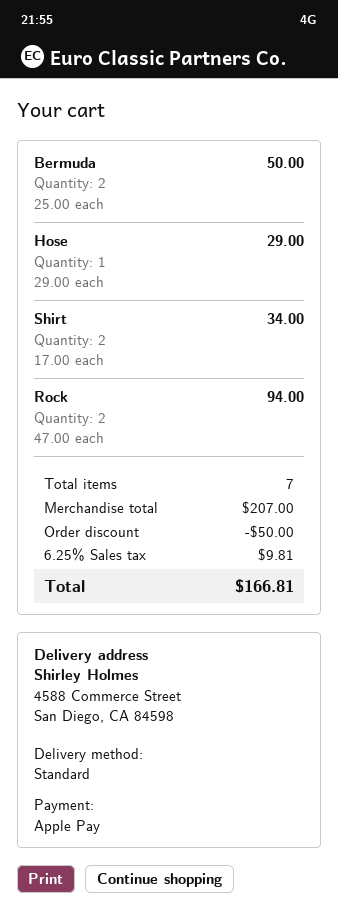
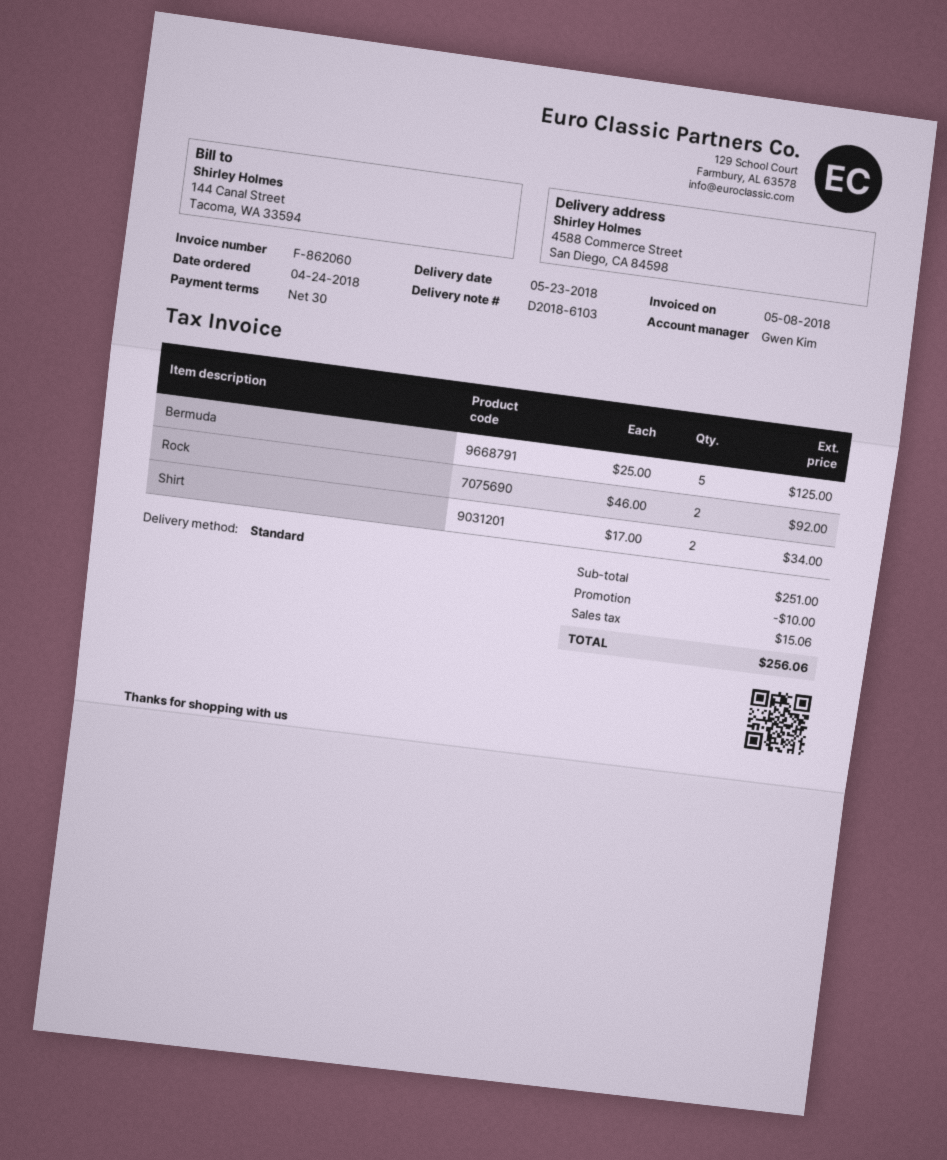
Bermuda: 2 x 25.00 = 50.00 -> 5 x 25.00 = 125.00
Hose: 1 x 29.00 = 29.00 -> none
Rock: 2 x 47.00 = 94.00 -> 2 x 46.00 = 92.00
subtotal: 207.00 -> 251.00
discount: 50.00 -> 10.00
tax: 9.81 -> 15.06
total: 166.81 -> 256.06

